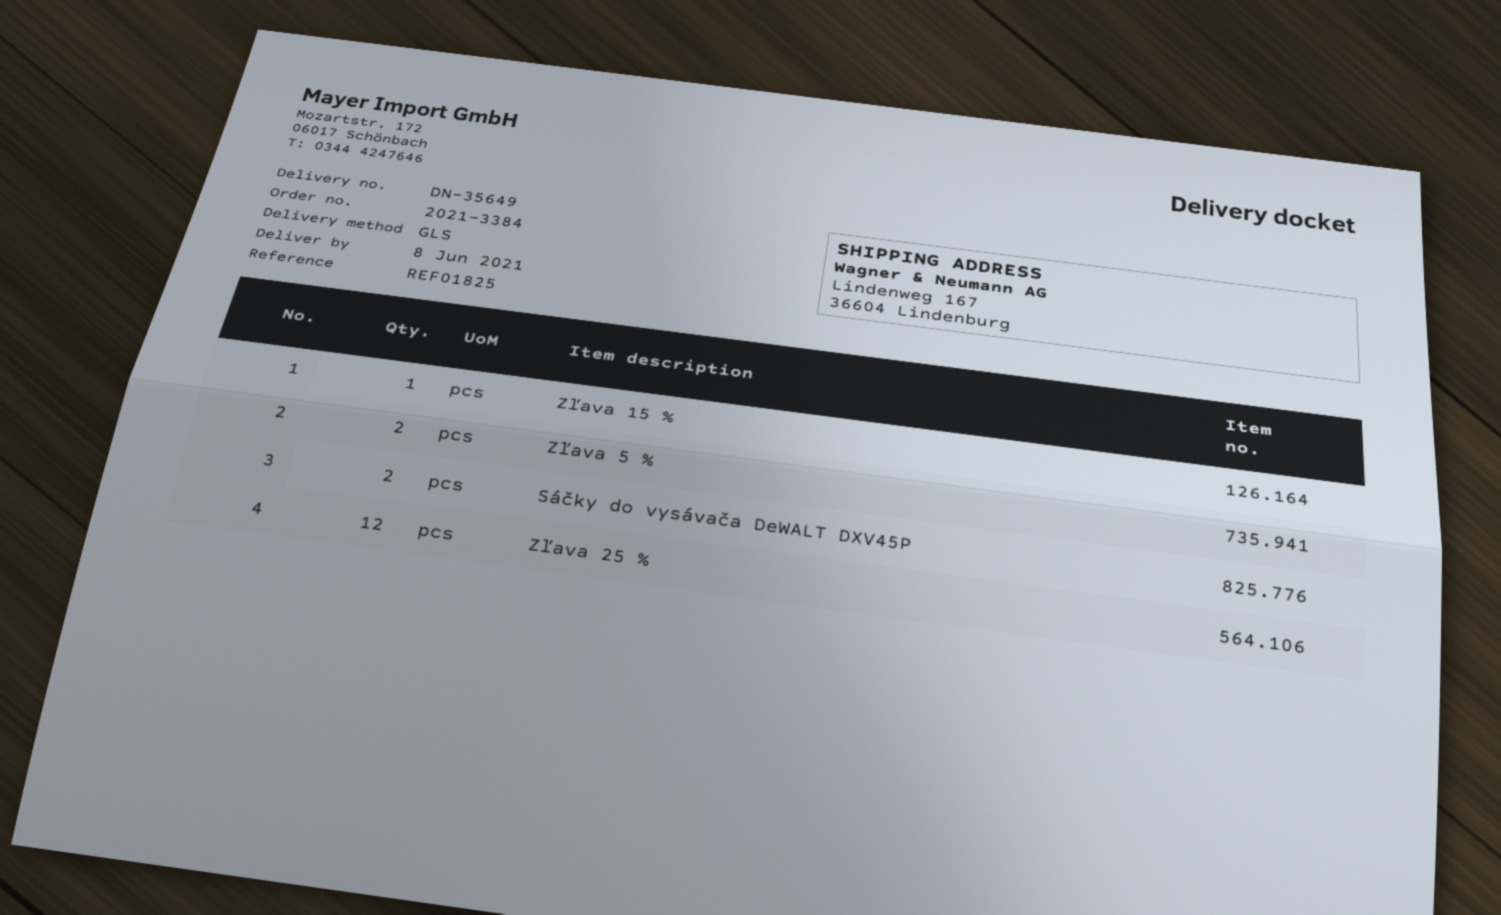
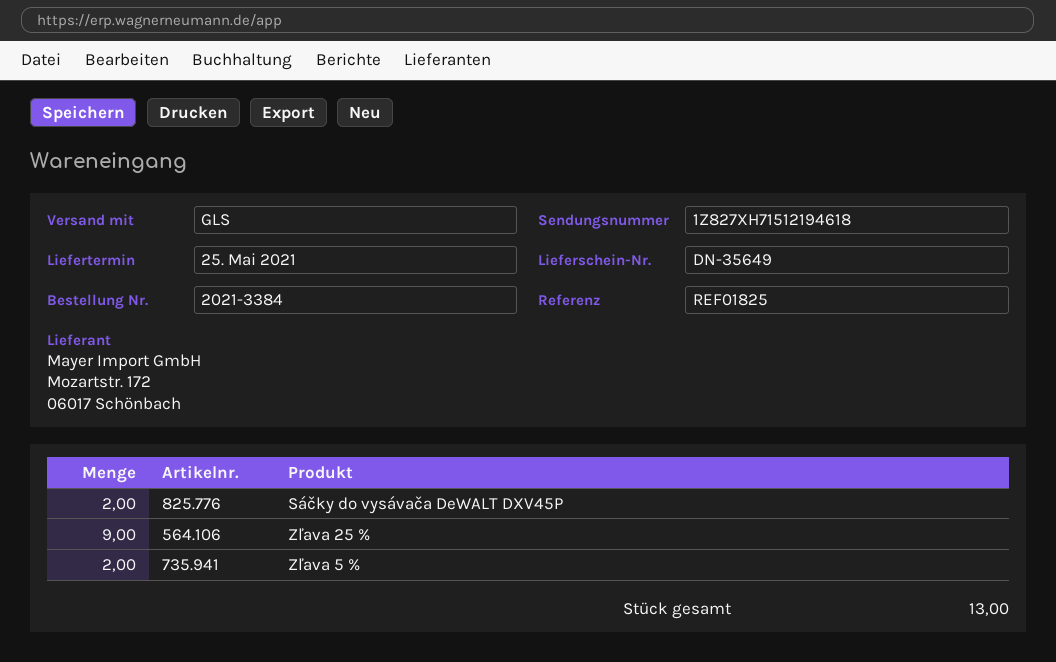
delivery date: 2021-06-08 -> 2021-05-25
Zľava 15 %: 1 -> none
Zľava 25 %: 12 -> 9

